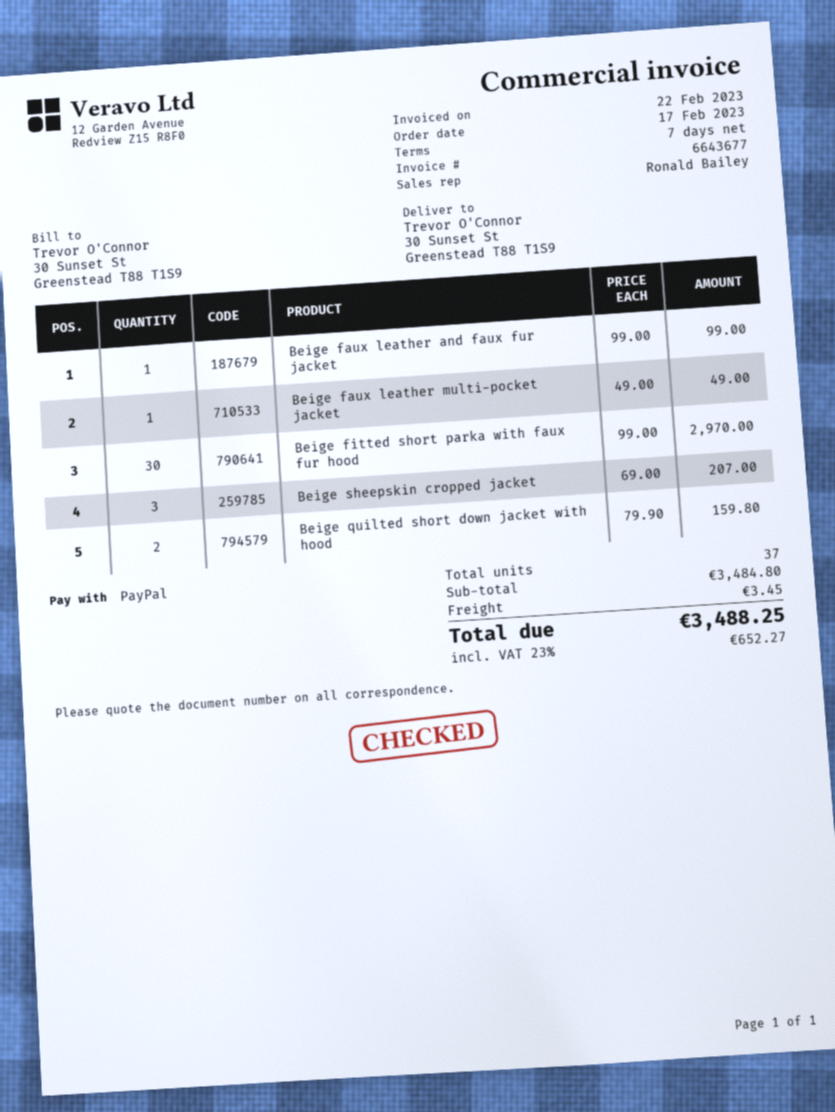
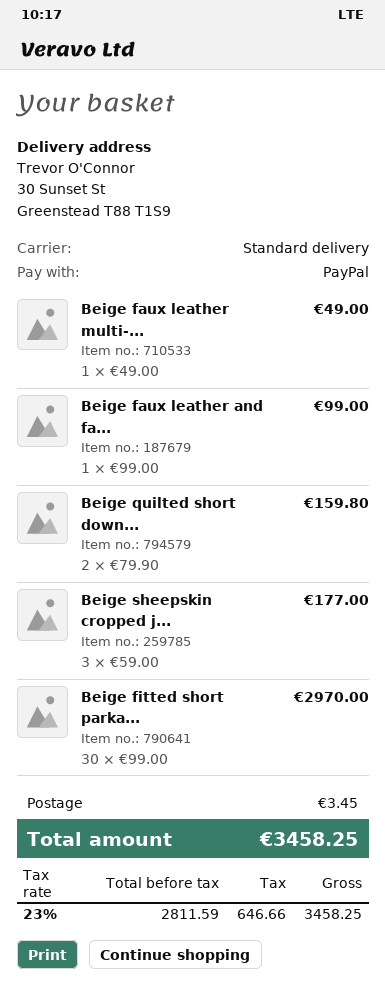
Beige sheepskin cropped jacket: 3 x 69.00 = 207.00 -> 3 x 59.00 = 177.00
tax: 23% = 652.27 -> 23% = 646.66
total: 3488.25 -> 3458.25

